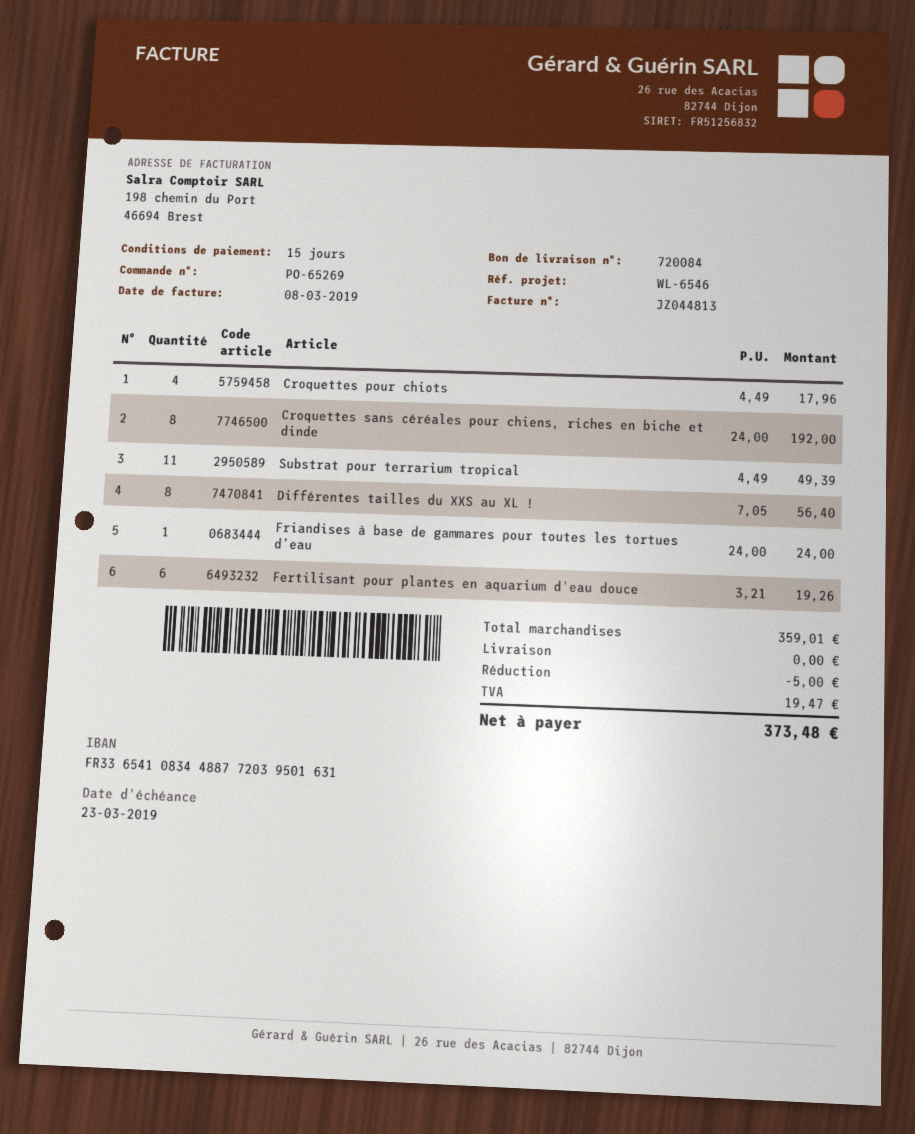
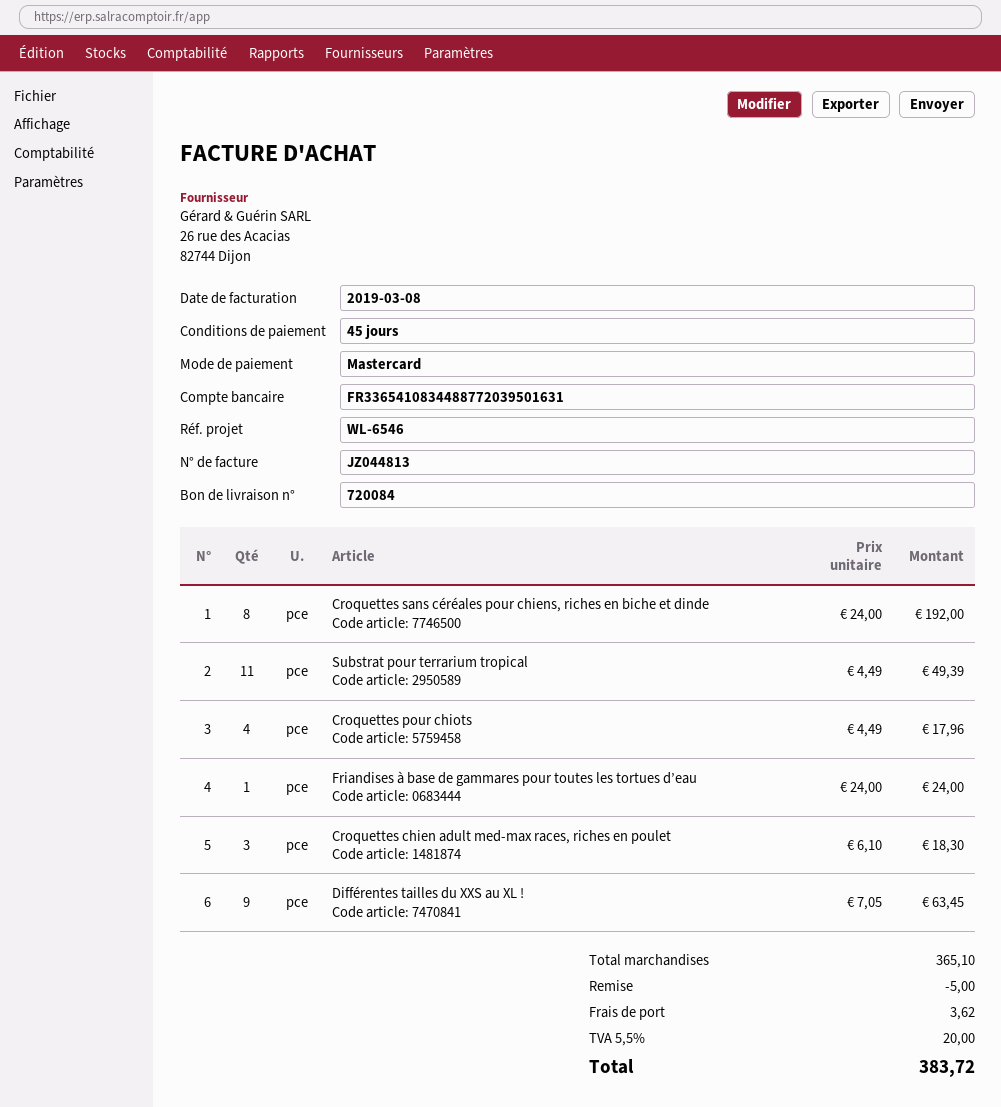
payment terms: 15 days -> 45 days
Différentes tailles du XXS au XL !: 8 x 7.05 = 56.40 -> 9 x 7.05 = 63.45
Fertilisant pour plantes en aquarium d'eau douce: 6 x 3.21 = 19.26 -> none
Croquettes chien adult med-max races, riches en poulet: none -> 3 x 6.10 = 18.30
subtotal: 359.01 -> 365.10
shipping: 0.00 -> 3.62
tax: 19.47 -> 20.00
total: 373.48 -> 383.72

